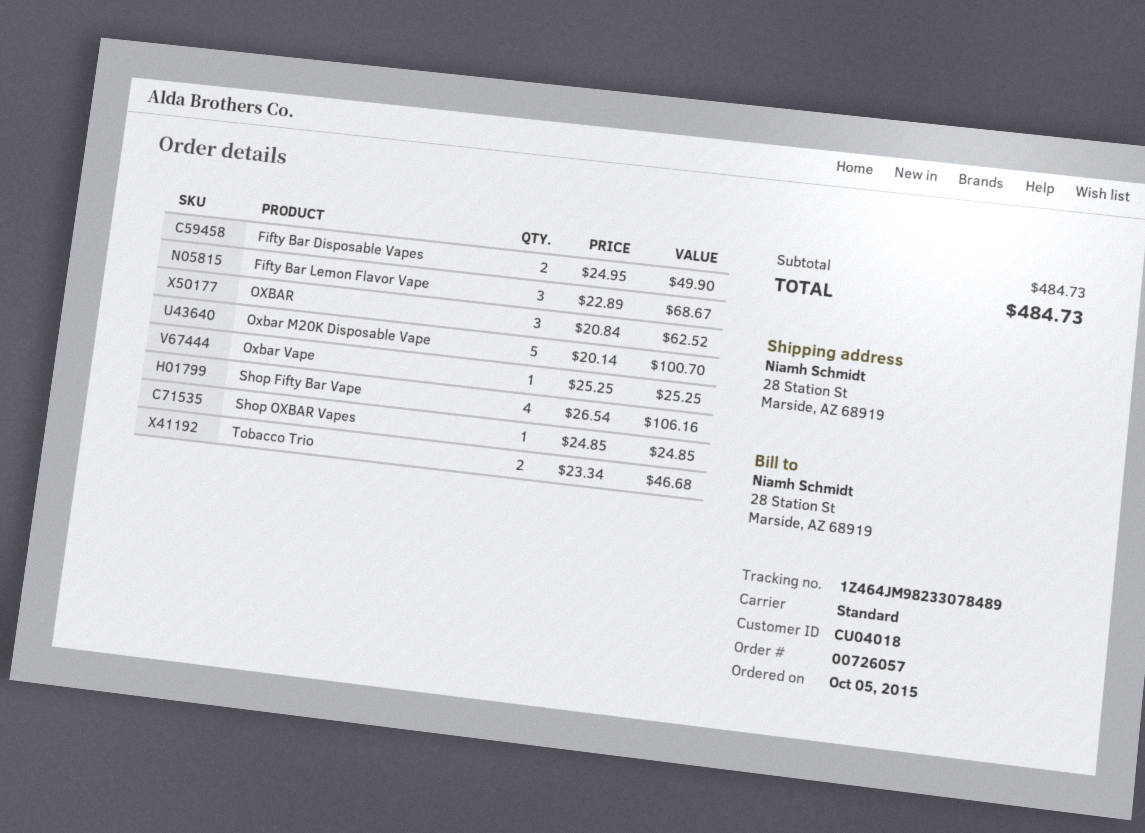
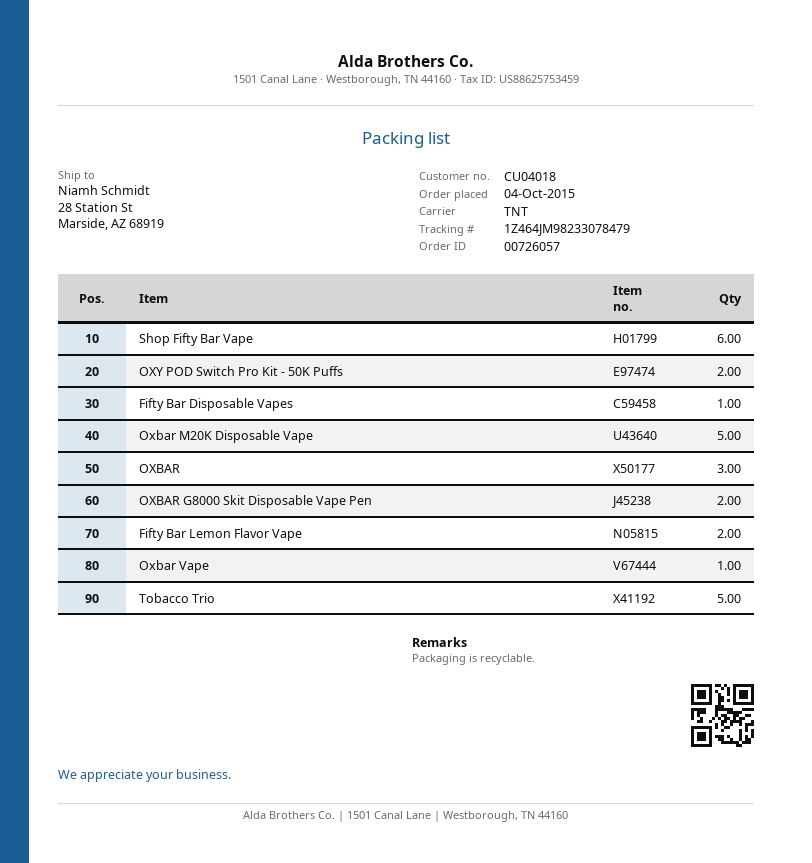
order date: 2015-10-05 -> 2015-10-04
shipping method: standard -> TNT
tracking number: 1Z464JM98233078489 -> 1Z464JM98233078479
Fifty Bar Disposable Vapes: 2 -> 1
Fifty Bar Lemon Flavor Vape: 3 -> 2
Shop Fifty Bar Vape: 4 -> 6
Shop OXBAR Vapes: 1 -> none
Tobacco Trio: 2 -> 5
OXY POD Switch Pro Kit - 50K Puffs: none -> 2
OXBAR G8000 Skit Disposable Vape Pen: none -> 2

